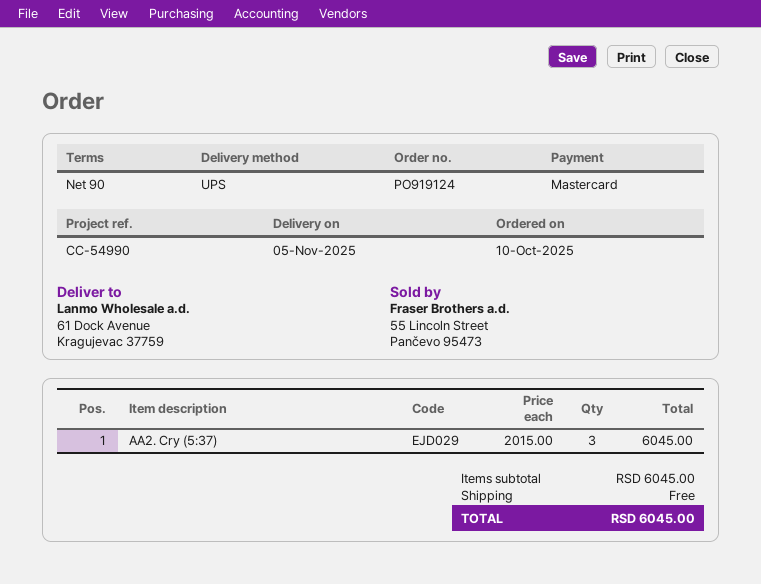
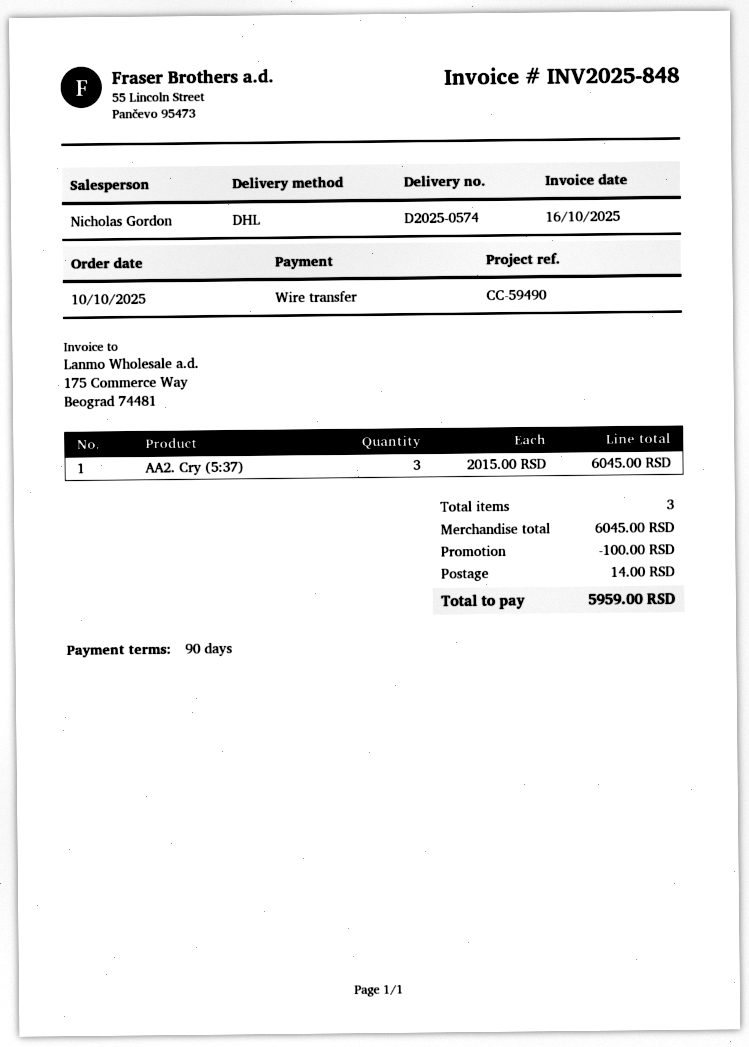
reference: CC-54990 -> CC-59490
payment method: Mastercard -> bank transfer
shipping method: UPS -> DHL
discount: none -> 100.00
shipping: 0.00 -> 14.00
total: 6045.00 -> 5959.00

